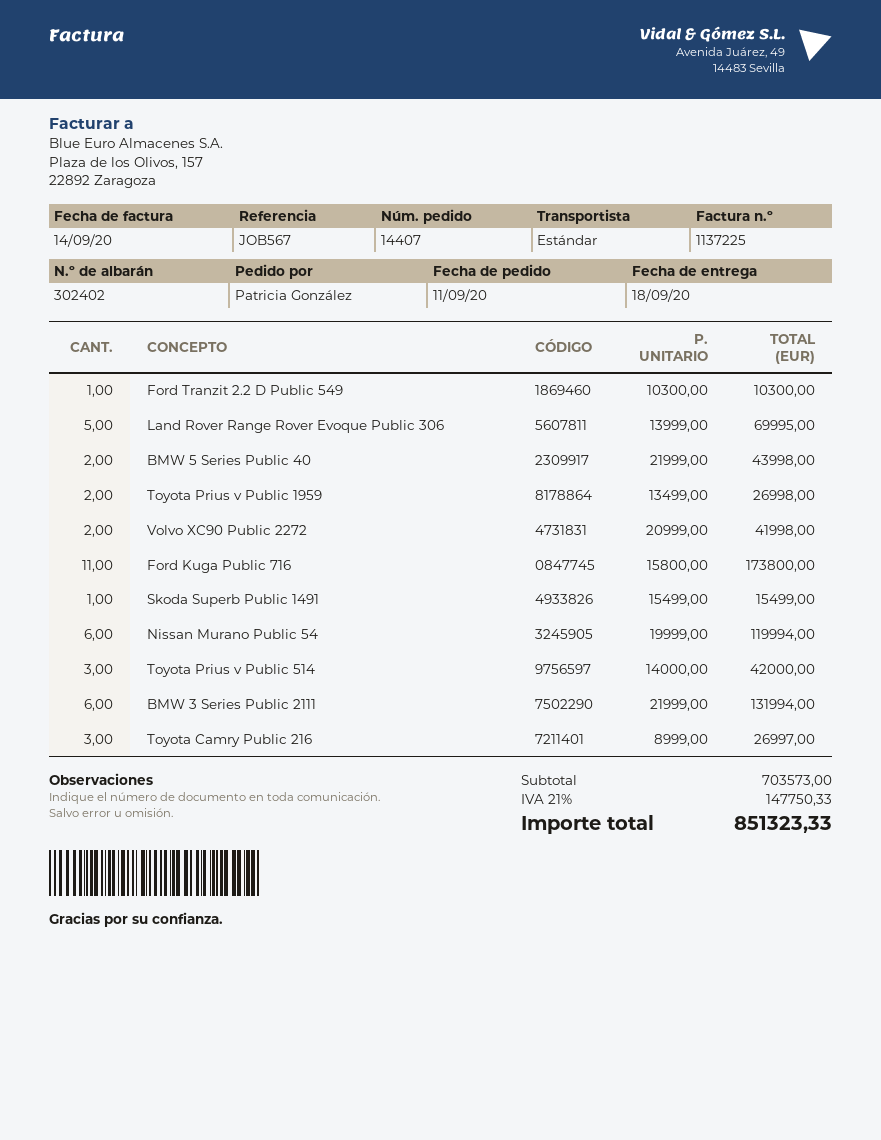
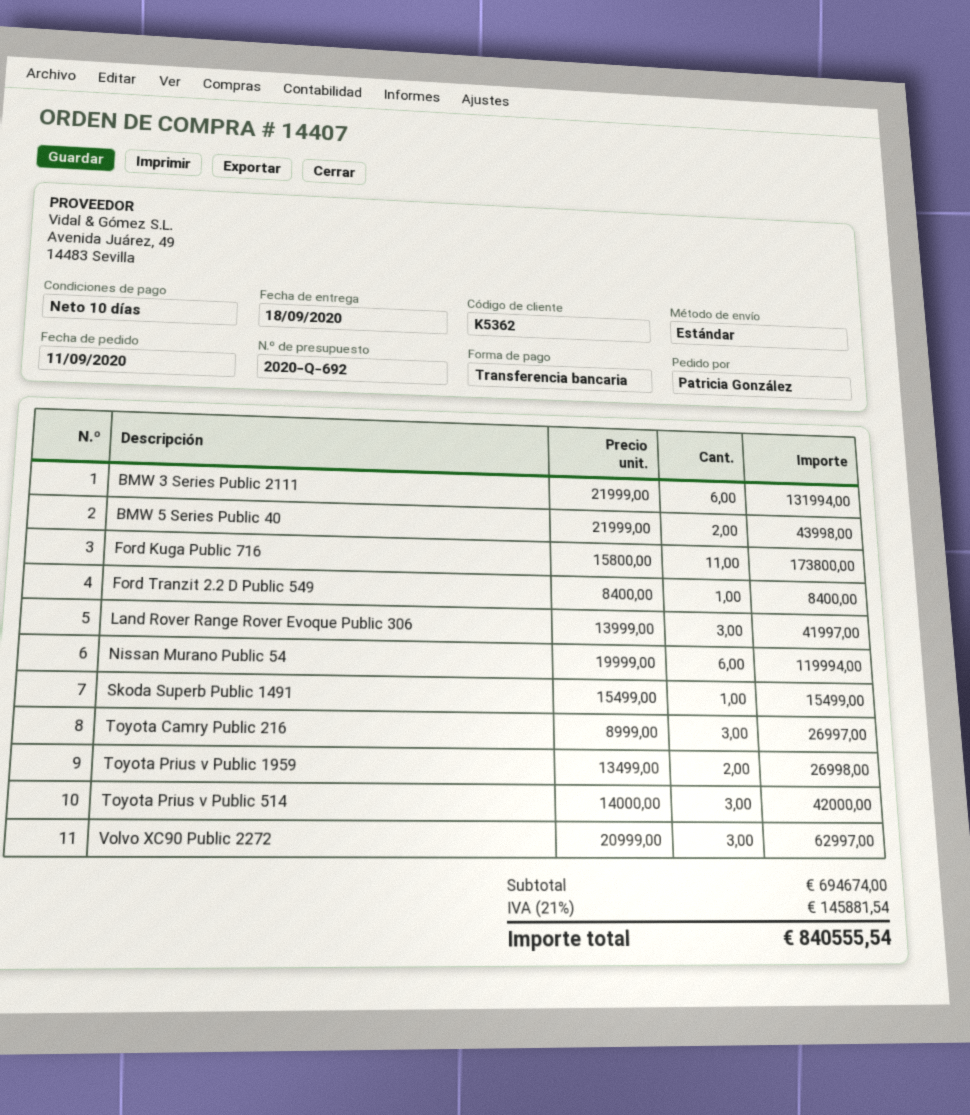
Ford Tranzit 2.2 D Public 549: 1 x 10300.00 = 10300.00 -> 1 x 8400.00 = 8400.00
Land Rover Range Rover Evoque Public 306: 5 x 13999.00 = 69995.00 -> 3 x 13999.00 = 41997.00
Volvo XC90 Public 2272: 2 x 20999.00 = 41998.00 -> 3 x 20999.00 = 62997.00
subtotal: 703573.00 -> 694674.00
tax: 21% = 147750.33 -> 21% = 145881.54
total: 851323.33 -> 840555.54

